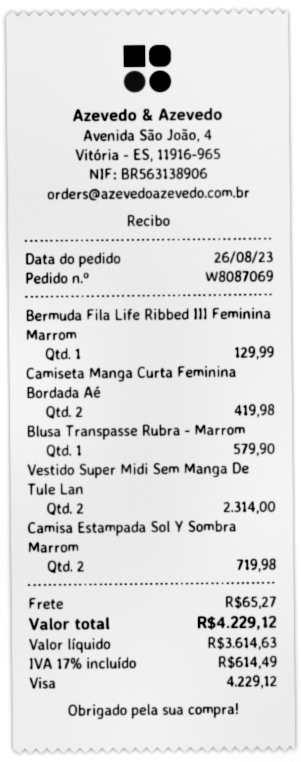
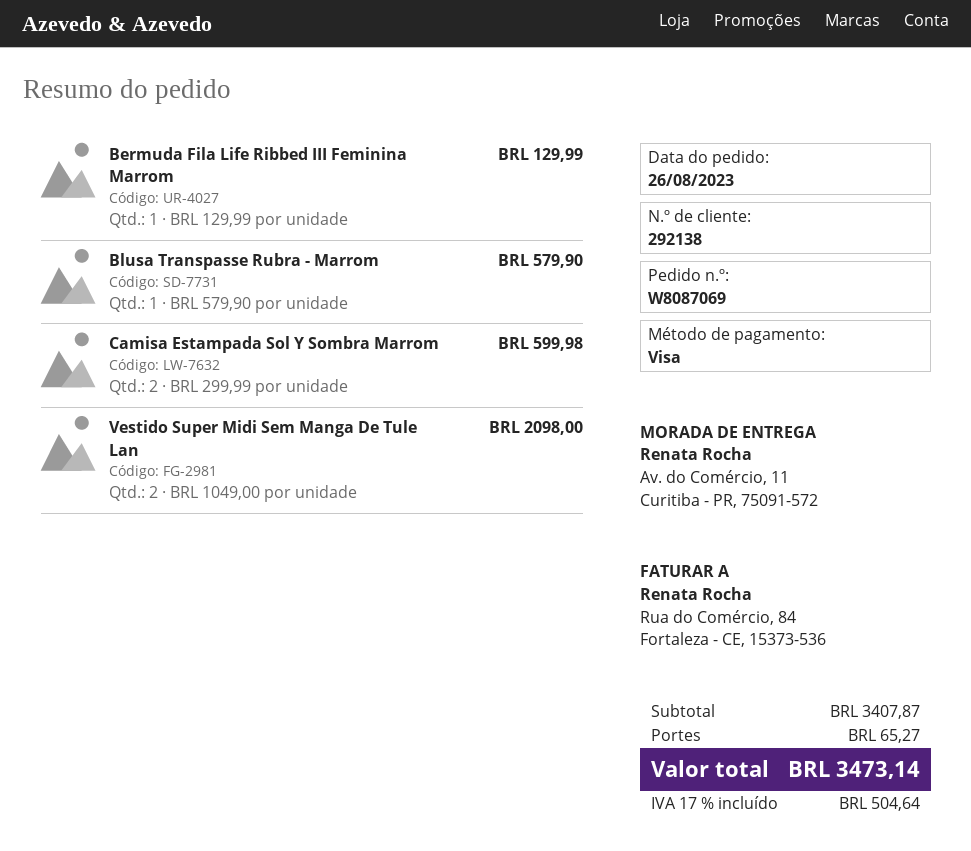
Camiseta Manga Curta Feminina Bordada Aé: 2 for 419.98 -> none
Vestido Super Midi Sem Manga De Tule Lan: 2 for 2314.00 -> 2 for 2098.00
Camisa Estampada Sol Y Sombra Marrom: 2 for 719.98 -> 2 for 599.98
tax: 17% = 614.49 -> 17% = 504.64
total: 4229.12 -> 3473.14

